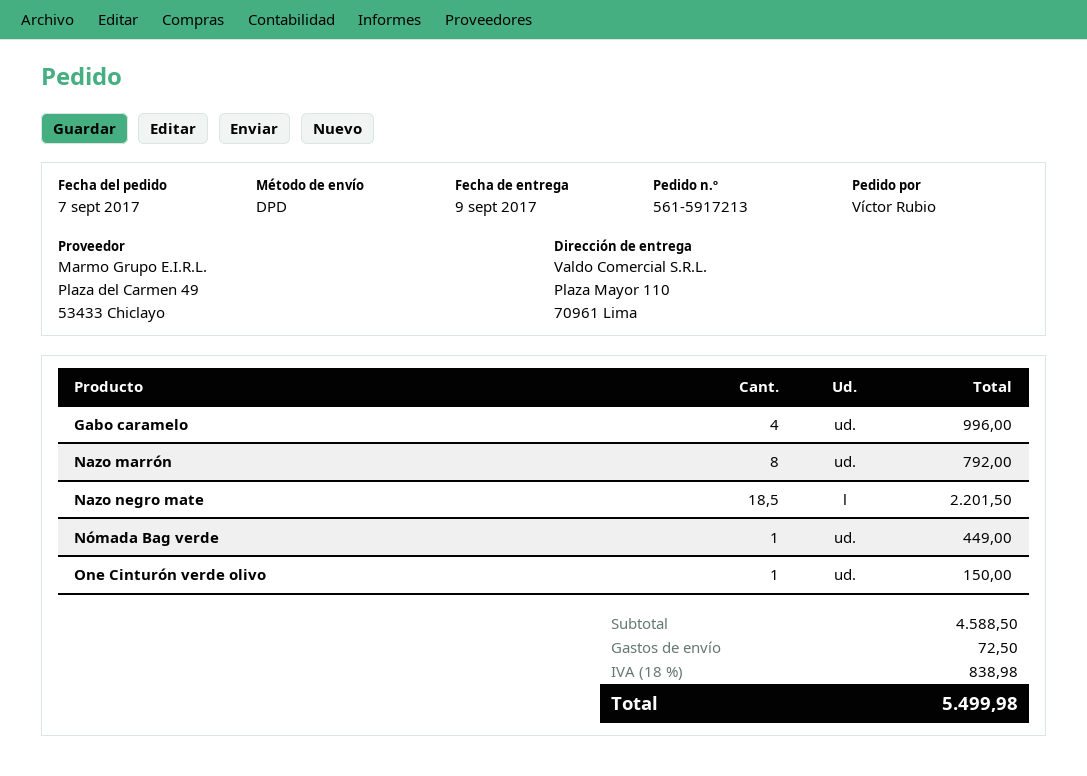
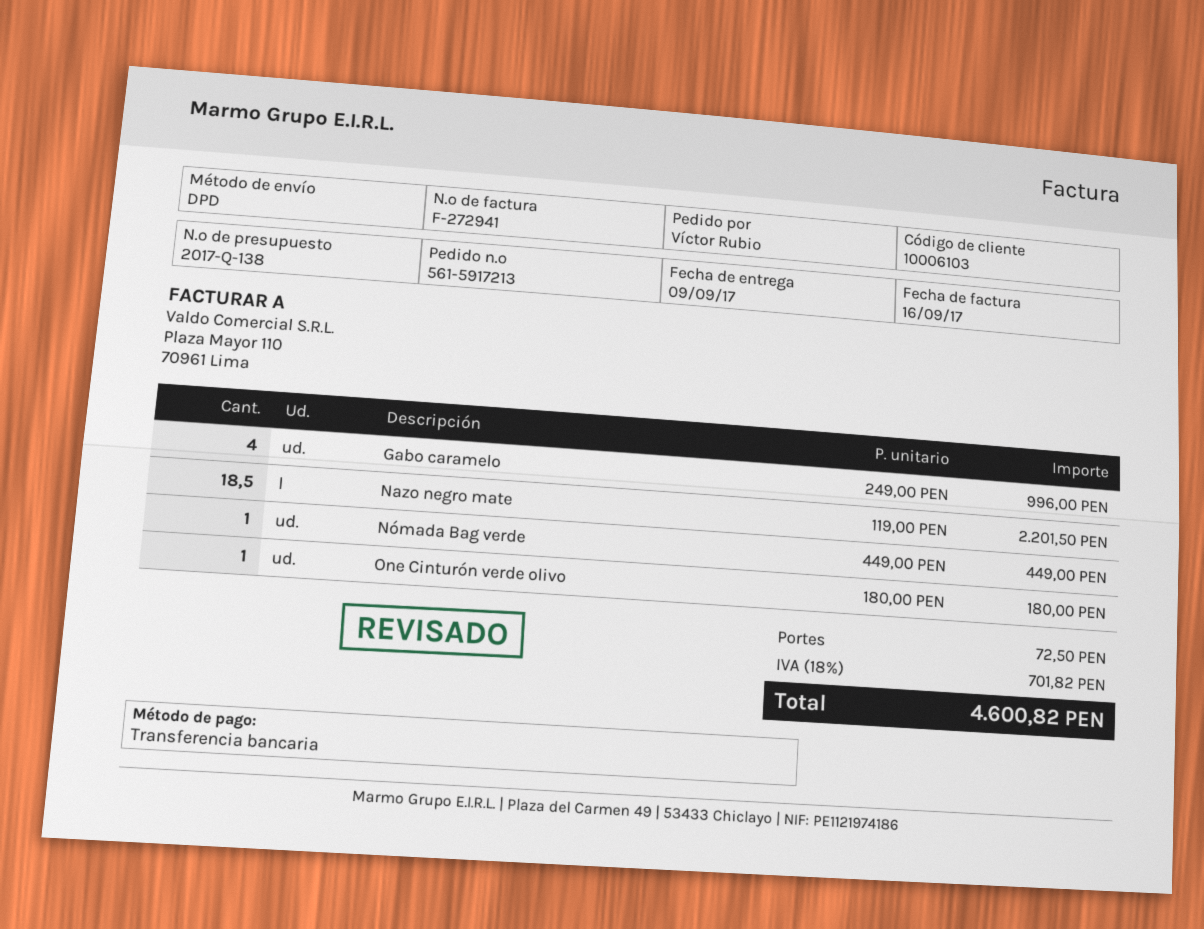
Nazo marrón: 8 for 792.00 -> none
One Cinturón verde olivo: 1 for 150.00 -> 1 for 180.00
tax: 18% = 838.98 -> 18% = 701.82
total: 5499.98 -> 4600.82

